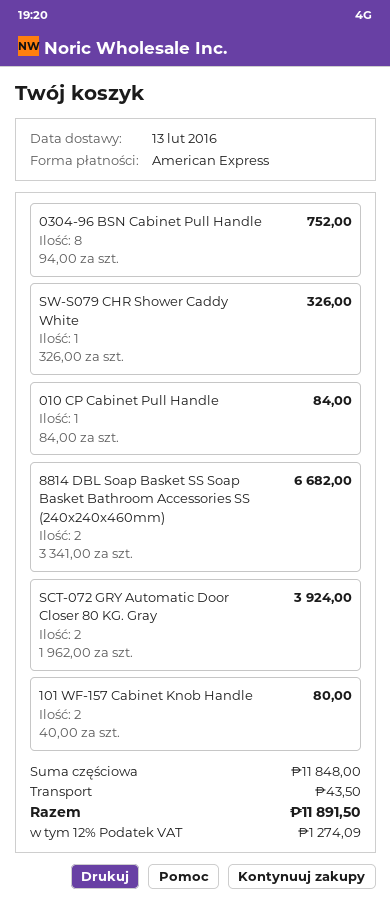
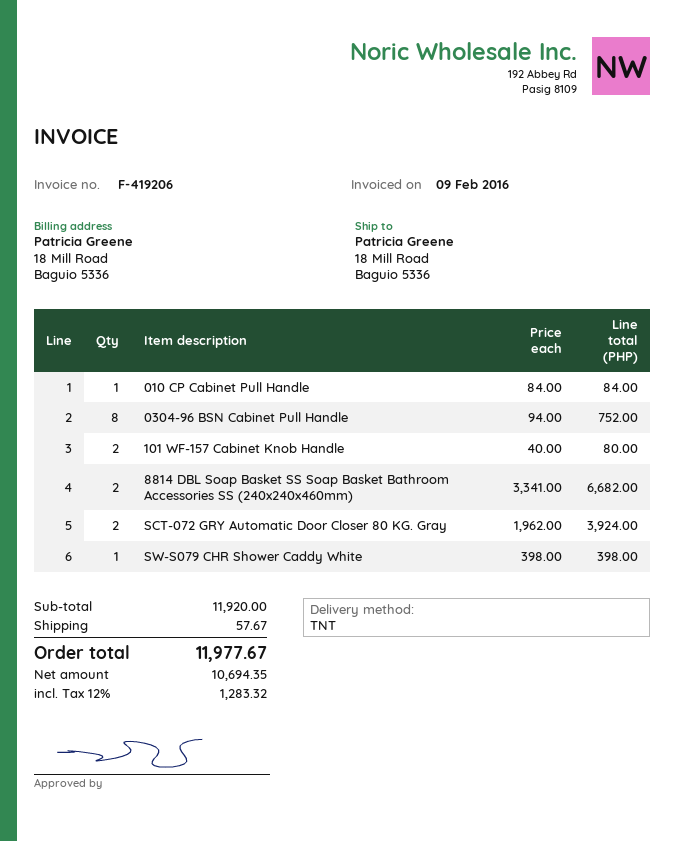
SW-S079 CHR Shower Caddy White: 1 x 326.00 = 326.00 -> 1 x 398.00 = 398.00
subtotal: 11848.00 -> 11920.00
shipping: 43.50 -> 57.67
tax: 12% = 1274.09 -> 12% = 1283.32
total: 11891.50 -> 11977.67

